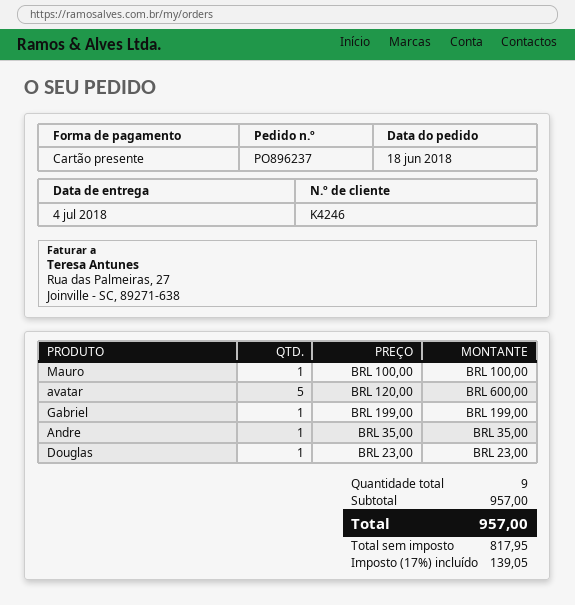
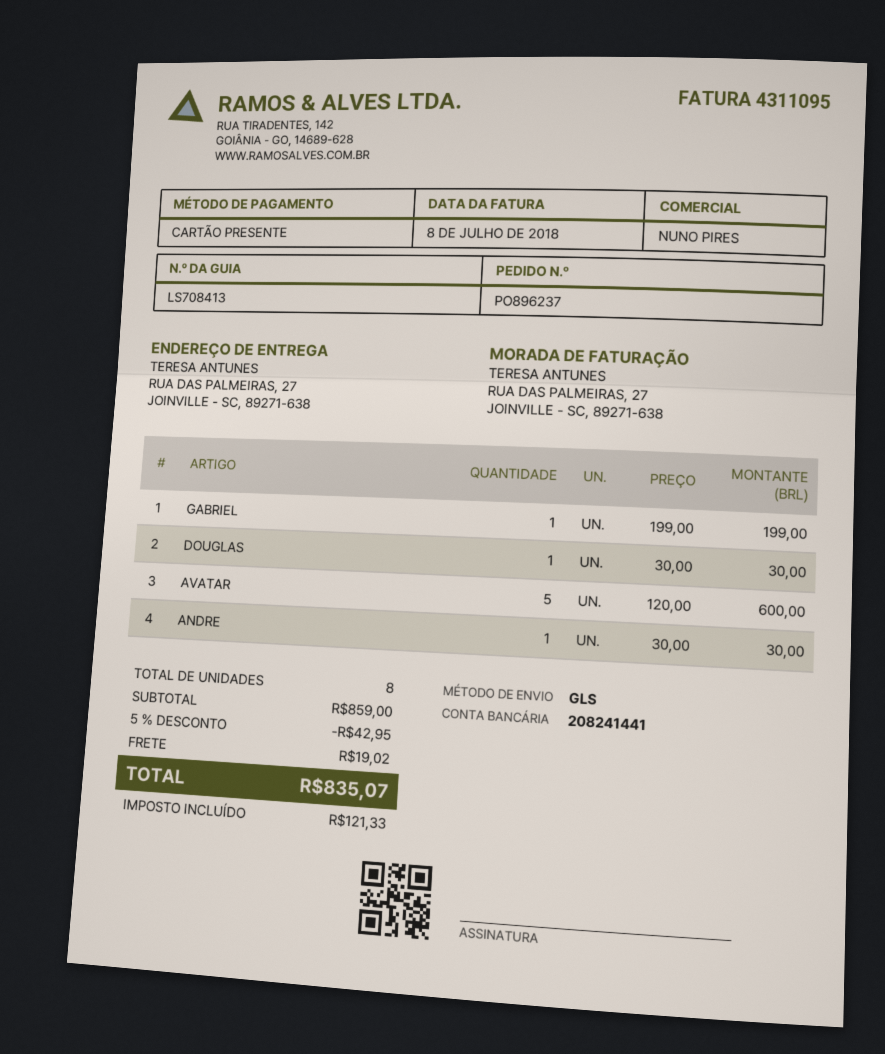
Mauro: 1 x 100.00 = 100.00 -> none
Andre: 1 x 35.00 = 35.00 -> 1 x 30.00 = 30.00
Douglas: 1 x 23.00 = 23.00 -> 1 x 30.00 = 30.00
total quantity: 9 -> 8
subtotal: 957.00 -> 859.00
discount: none -> 5% = 42.95
shipping: none -> 19.02
tax: 139.05 -> 121.33
total: 957.00 -> 835.07

